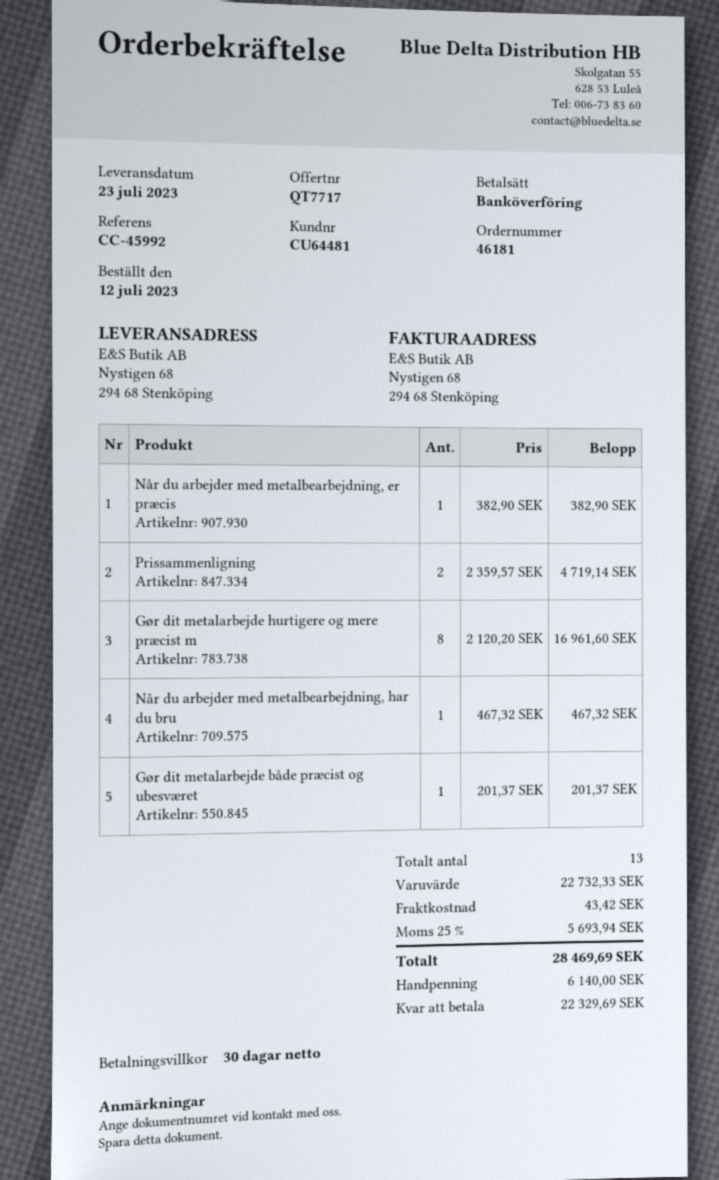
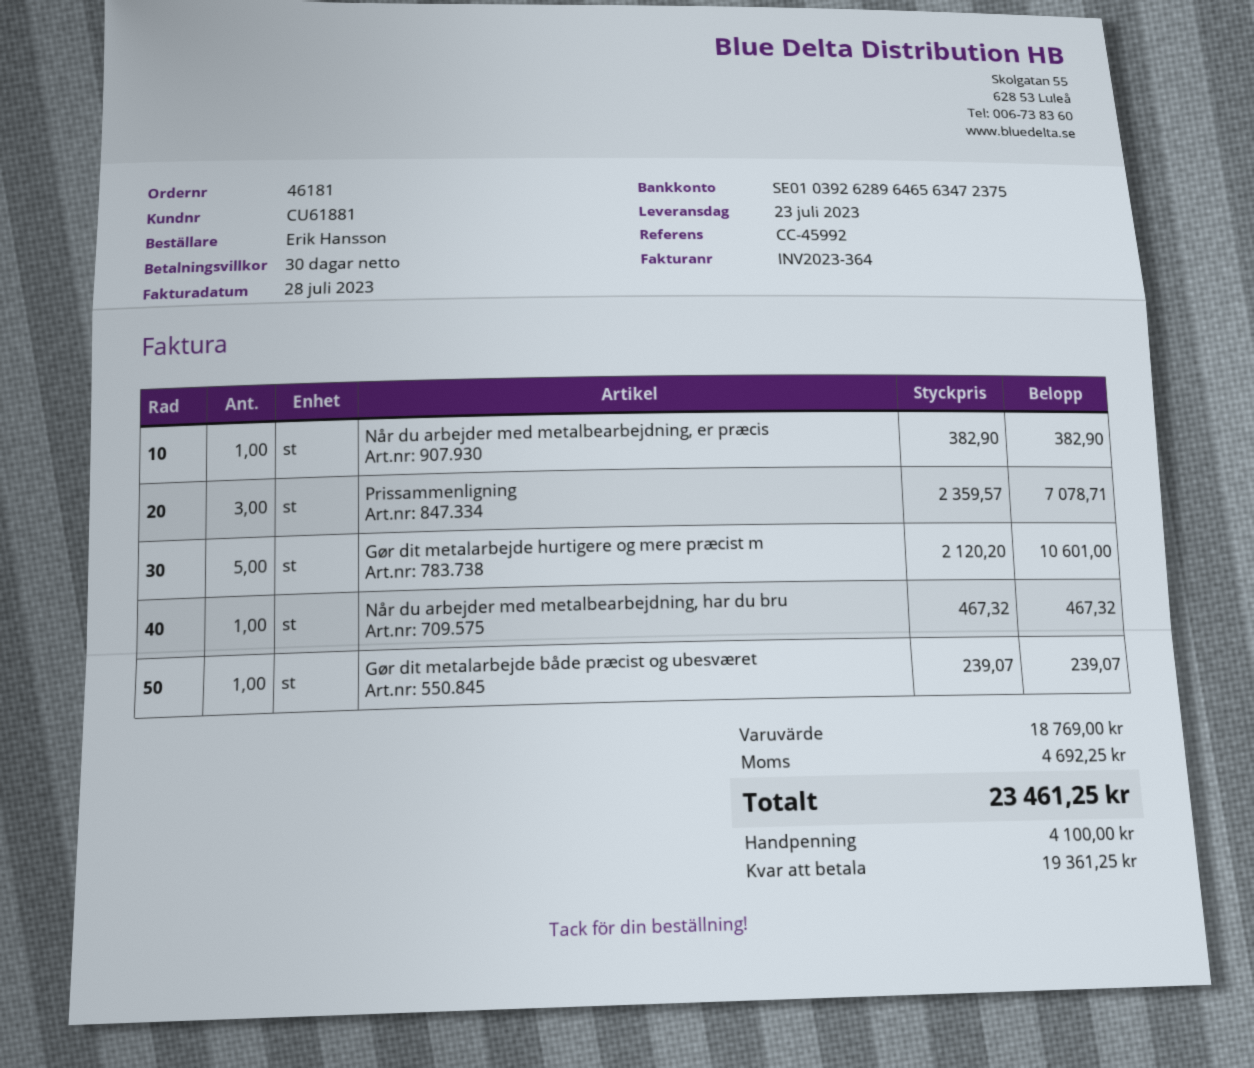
customer number: CU64481 -> CU61881
Prissammenligning: 2 x 2359.57 = 4719.14 -> 3 x 2359.57 = 7078.71
Gør dit metalarbejde hurtigere og mere præcist m: 8 x 2120.20 = 16961.60 -> 5 x 2120.20 = 10601.00
Gør dit metalarbejde både præcist og ubesværet: 1 x 201.37 = 201.37 -> 1 x 239.07 = 239.07
subtotal: 22732.33 -> 18769.00
shipping: 43.42 -> none
tax: 5693.94 -> 4692.25
total: 28469.69 -> 23461.25
deposit: 6140.00 -> 4100.00
balance: 22329.69 -> 19361.25

